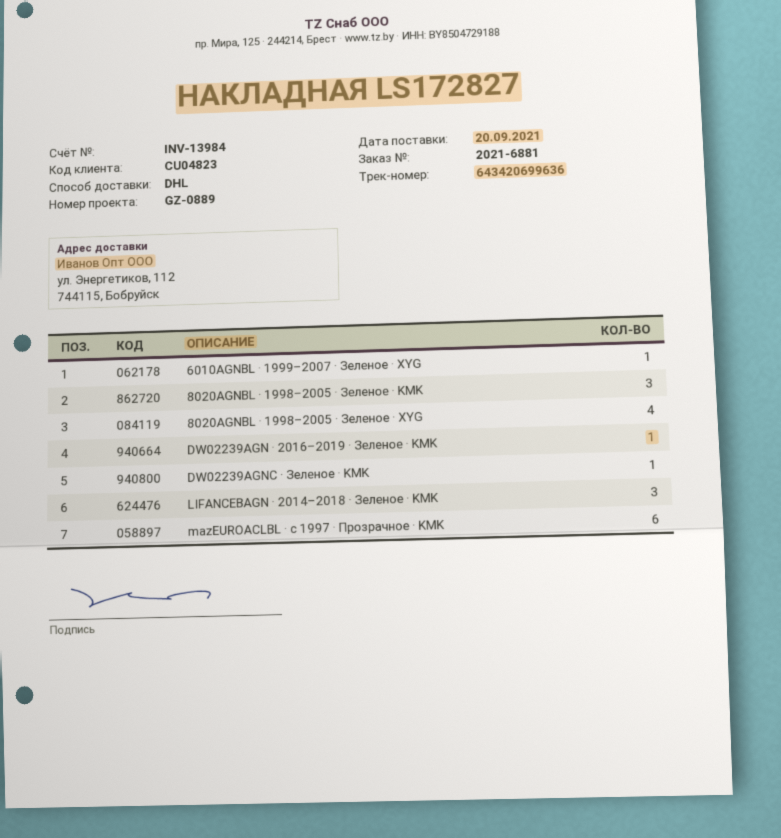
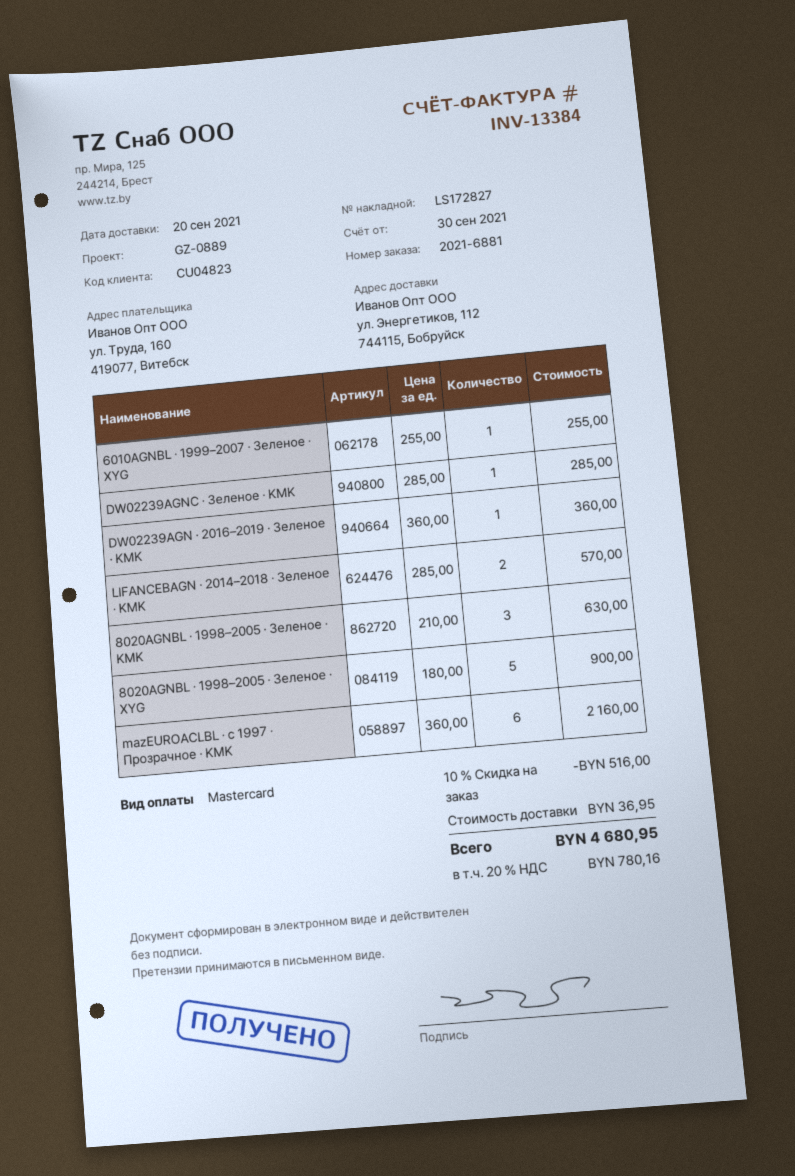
invoice number: INV-13984 -> INV-13384
8020AGNBL · 1998–2005 · Зеленое · XYG: 4 -> 5
LIFANCEBAGN · 2014–2018 · Зеленое · KMK: 3 -> 2

